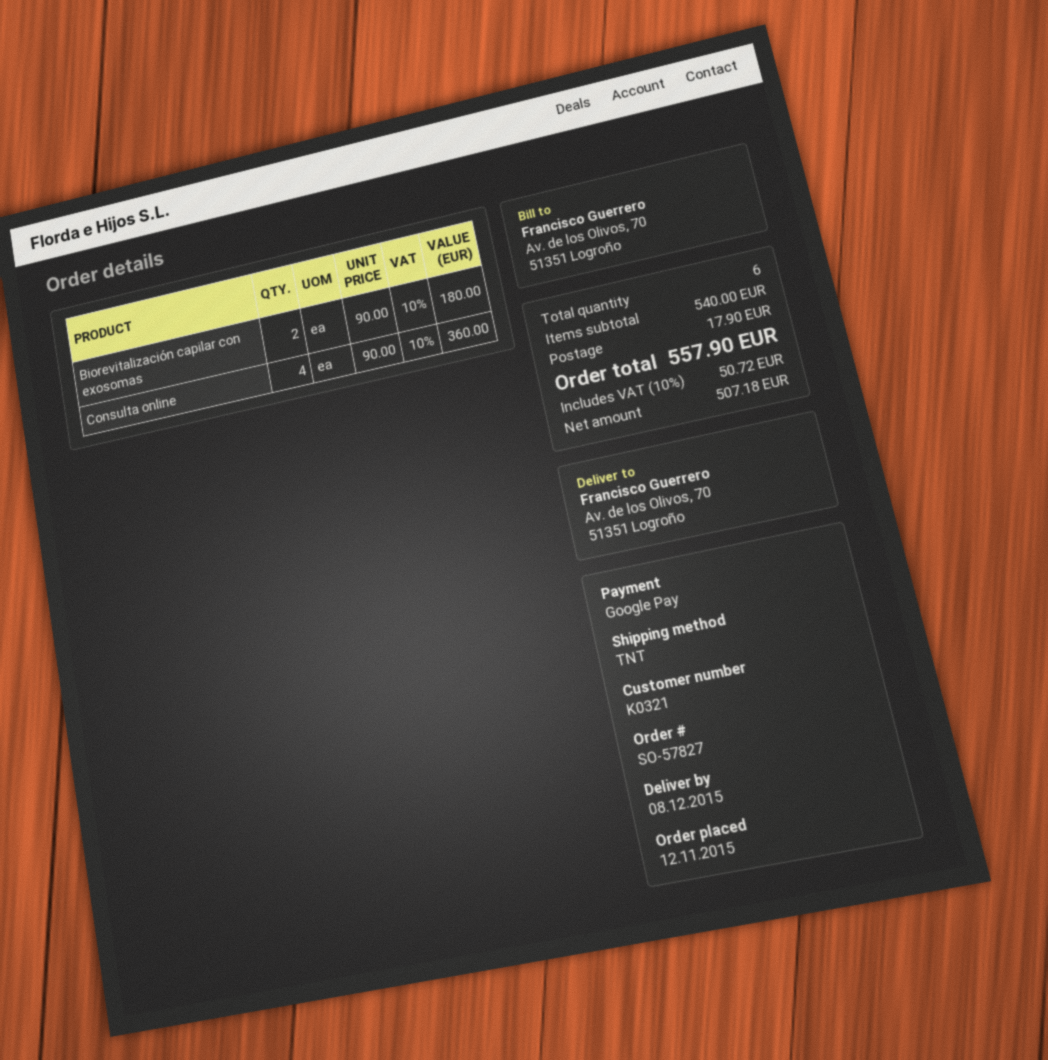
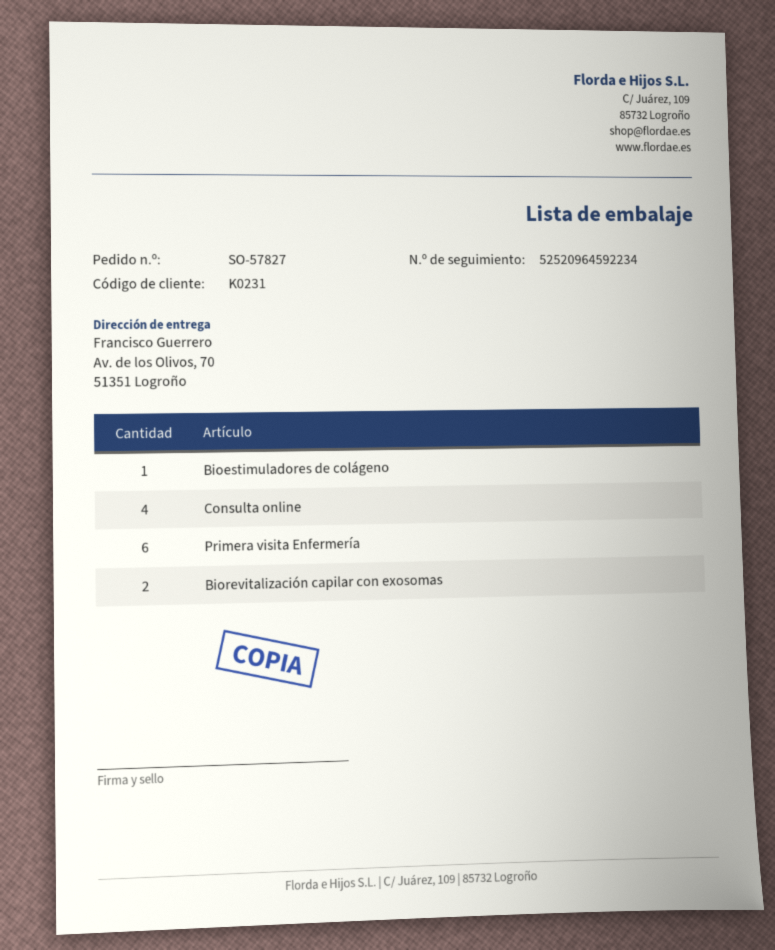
customer number: K0321 -> K0231
Bioestimuladores de colágeno: none -> 1
Primera visita Enfermería: none -> 6

